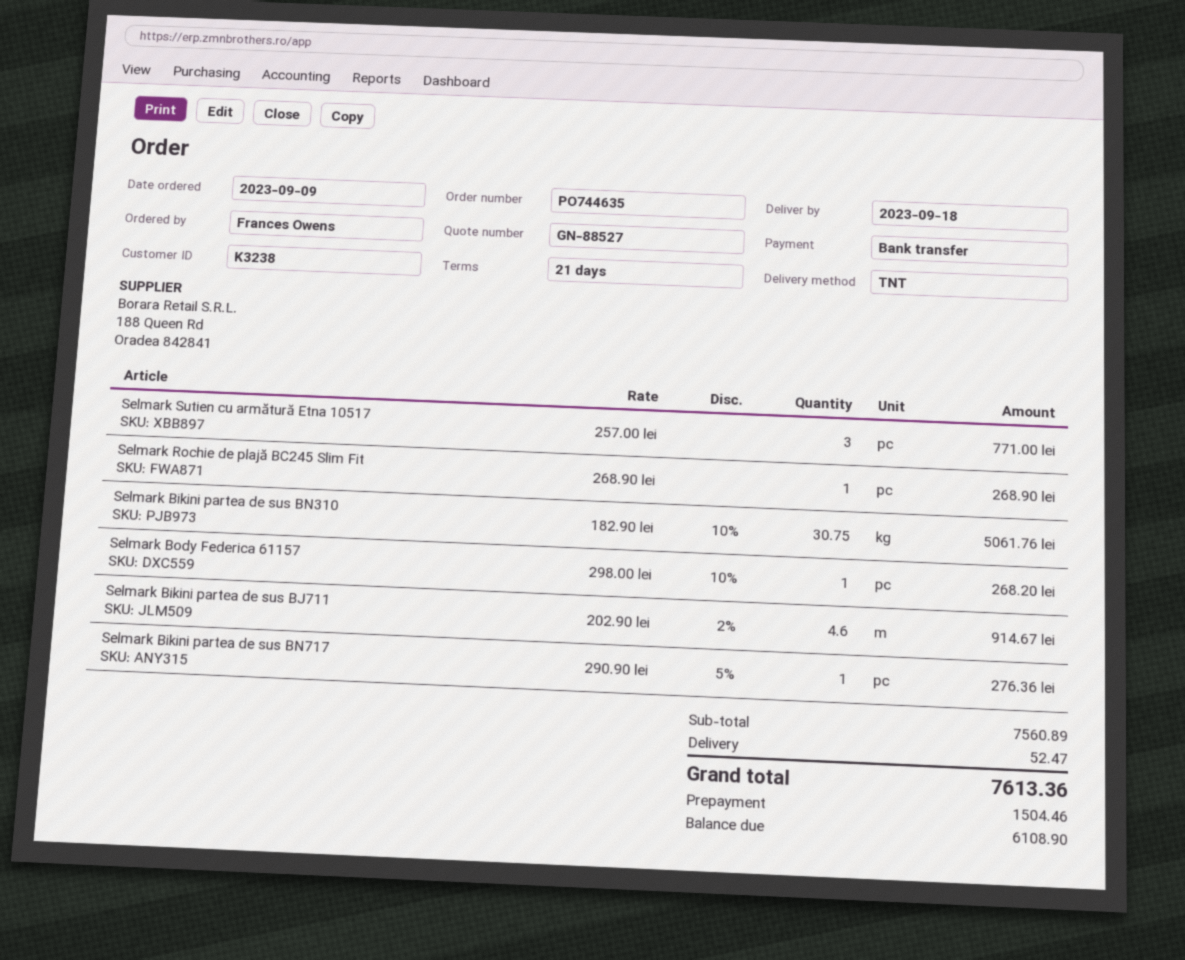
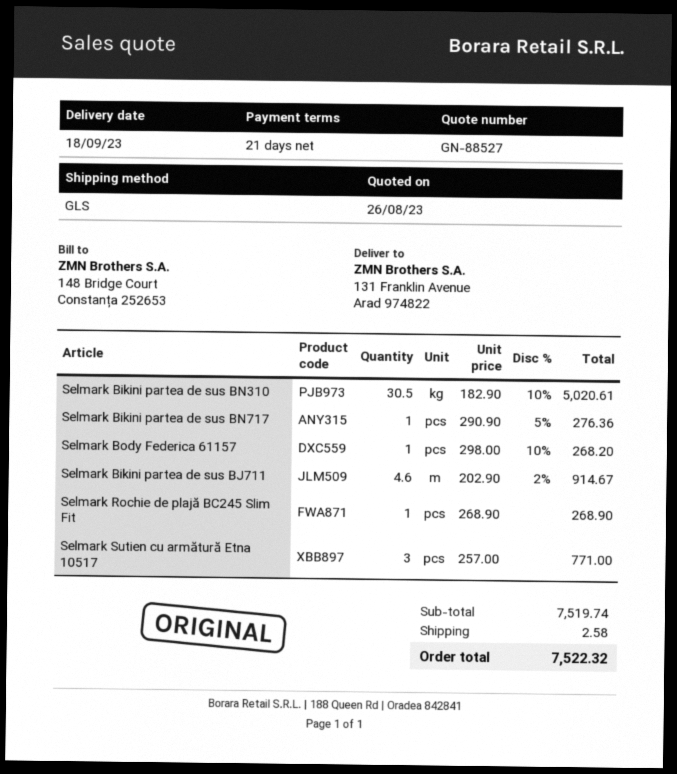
shipping method: TNT -> GLS
Selmark Bikini partea de sus BN310: 30.75 x 182.90 - 10% = 5061.76 -> 30.5 x 182.90 - 10% = 5020.61
subtotal: 7560.89 -> 7519.74
shipping: 52.47 -> 2.58
total: 7613.36 -> 7522.32

